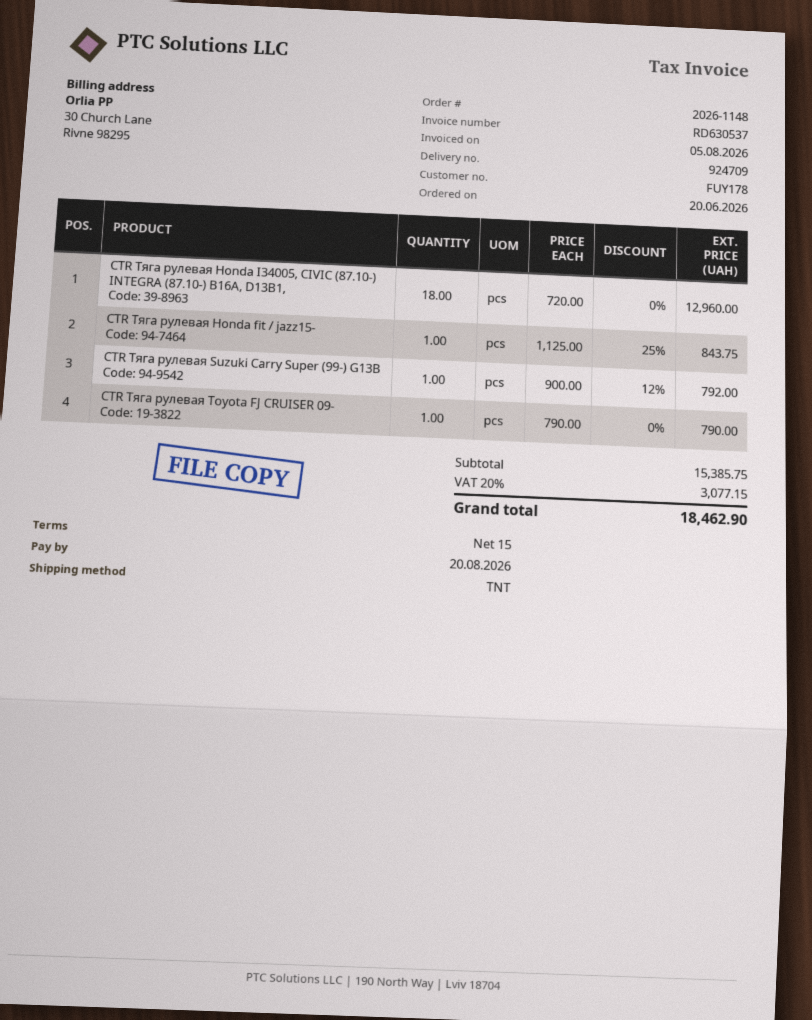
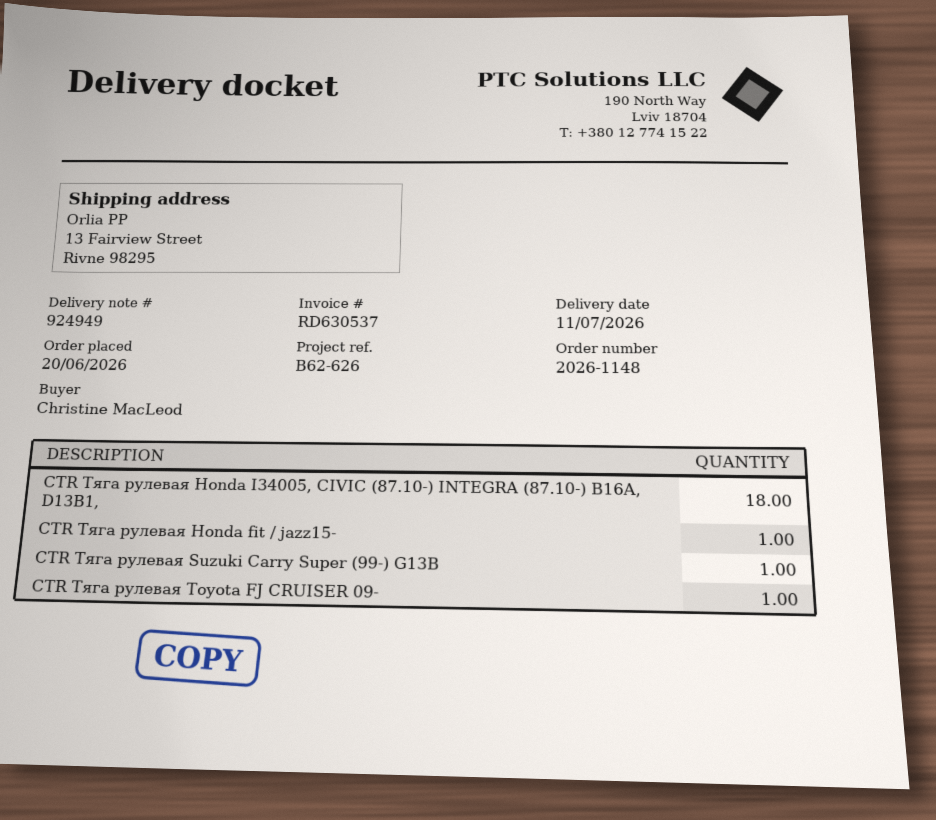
delivery note number: 924709 -> 924949

